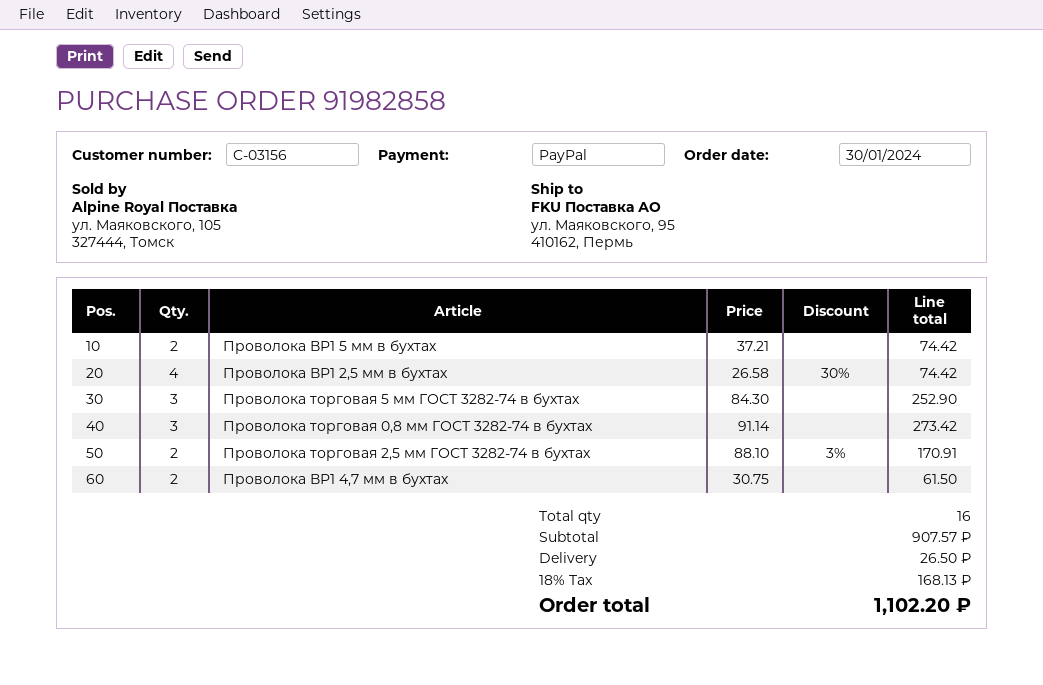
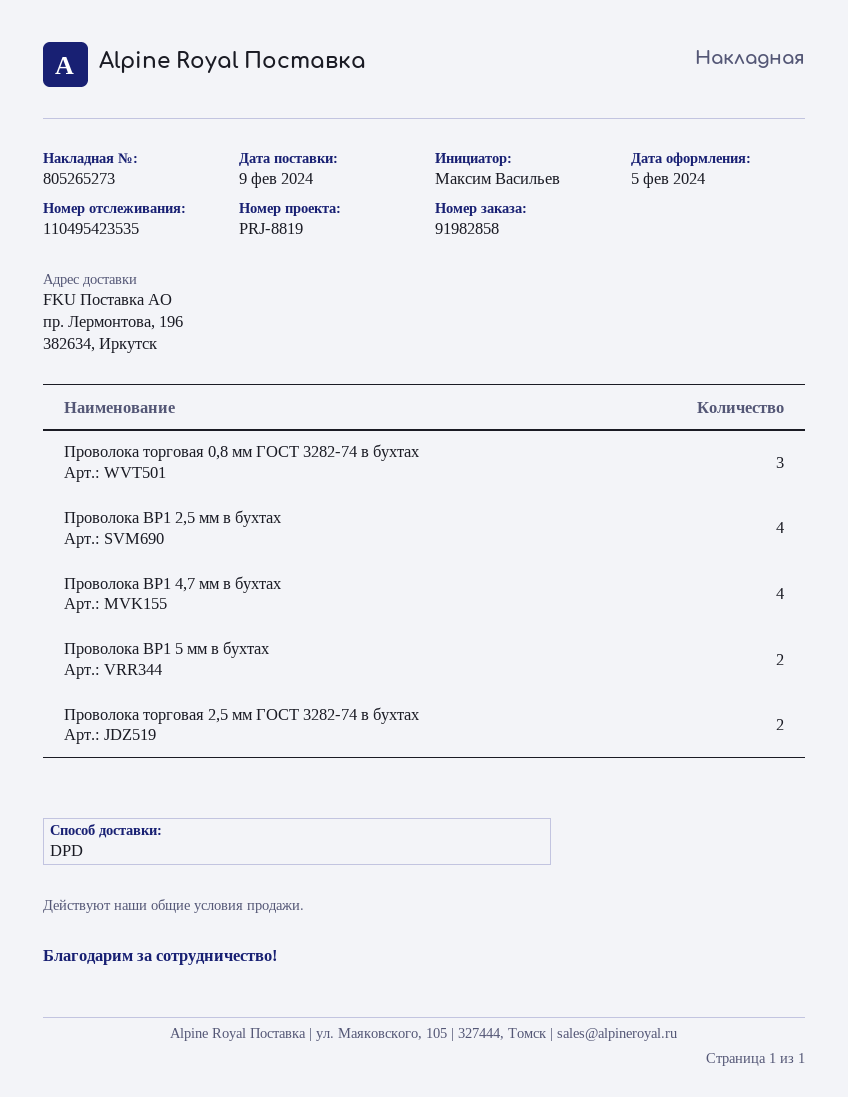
order date: 2024-01-30 -> 2024-02-05
ship to: ул. Маяковского, 95, 410162, Пермь -> пр. Лермонтова, 196, 382634, Иркутск
Проволока торговая 5 мм ГОСТ 3282-74 в бухтах: 3 -> none
Проволока ВР1 4,7 мм в бухтах: 2 -> 4

